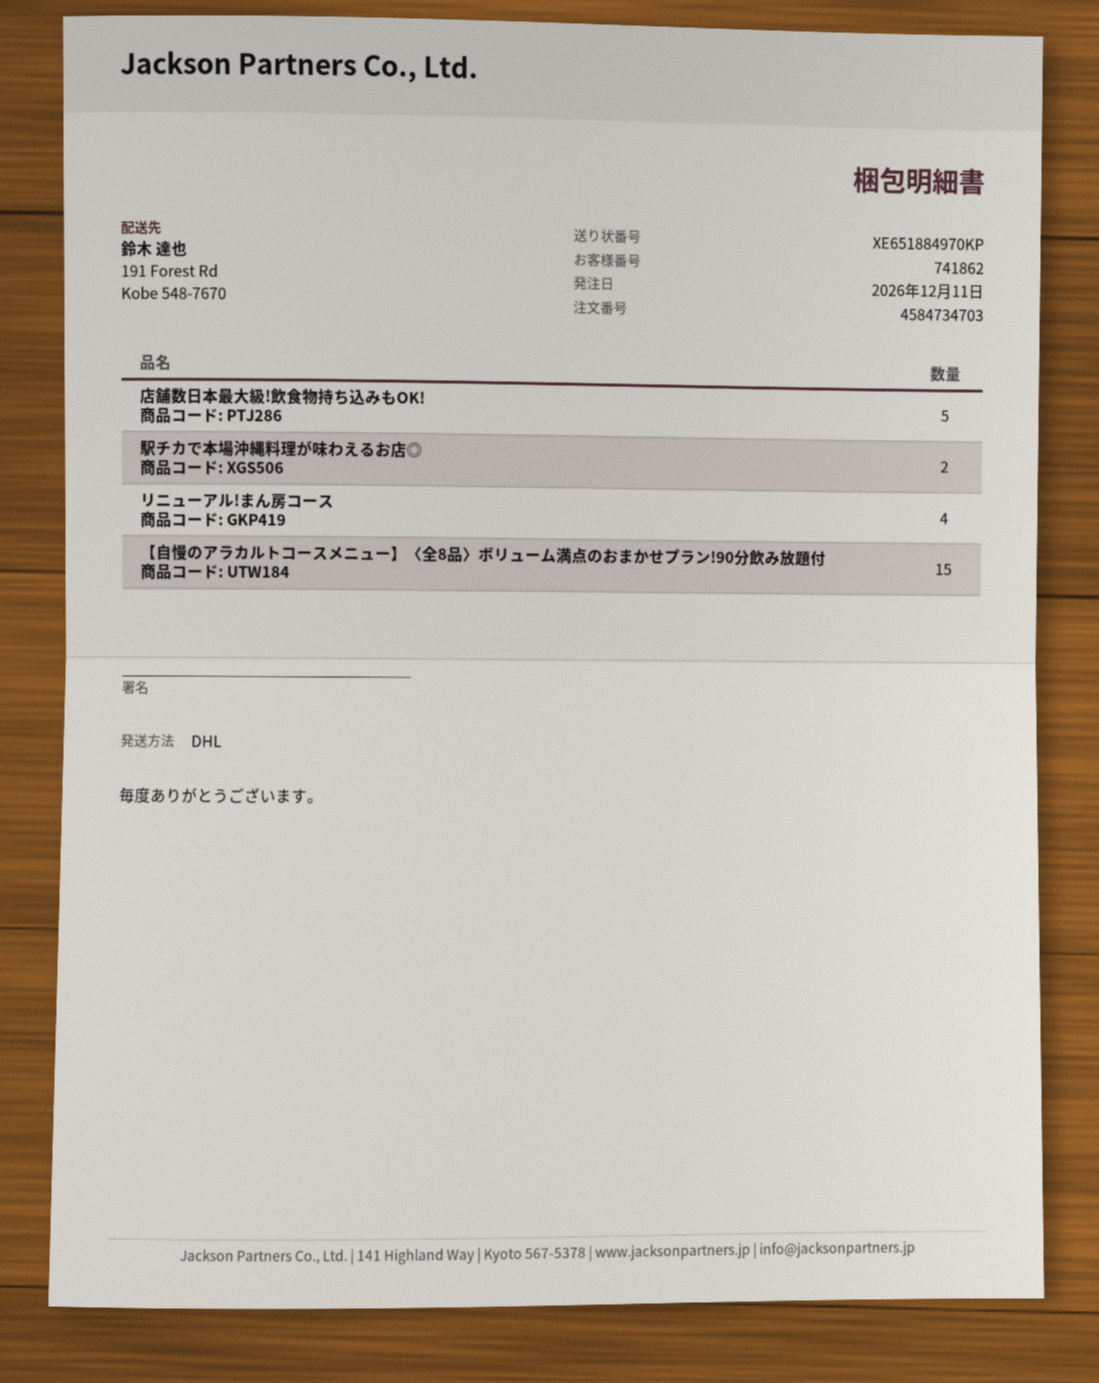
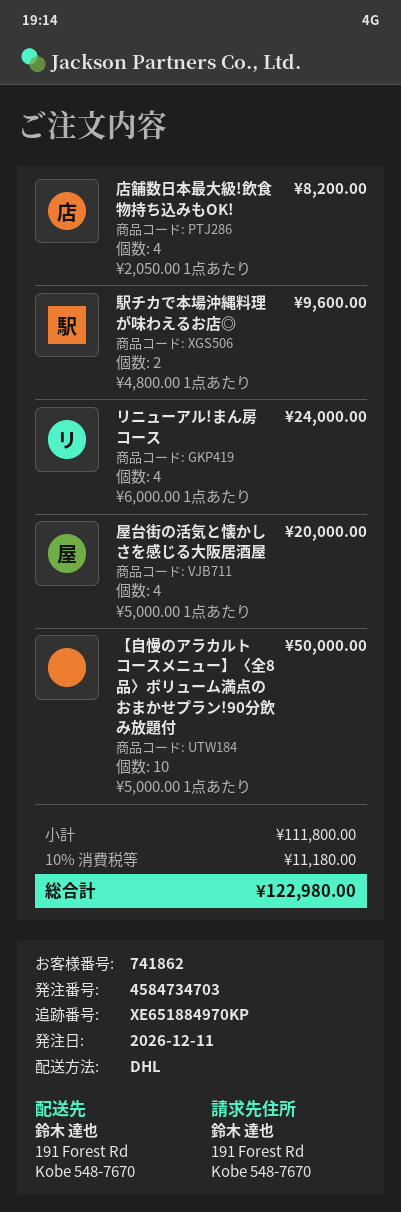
店舗数日本最大級!飲食物持ち込みもOK!: 5 -> 4
【自慢のアラカルトコースメニュー】〈全8品〉ボリューム満点のおまかせプラン!90分飲み放題付: 15 -> 10
屋台街の活気と懐かしさを感じる大阪居酒屋: none -> 4

